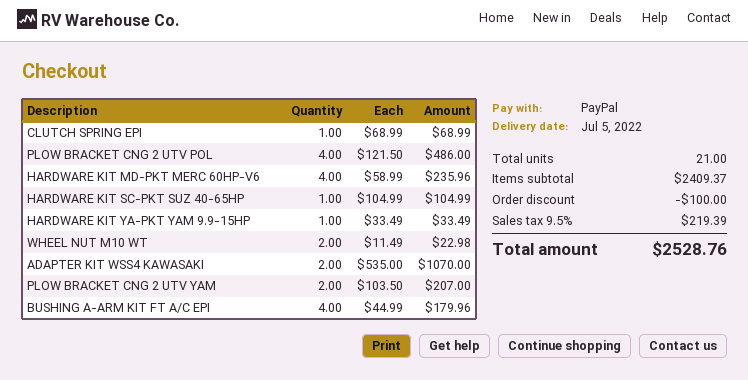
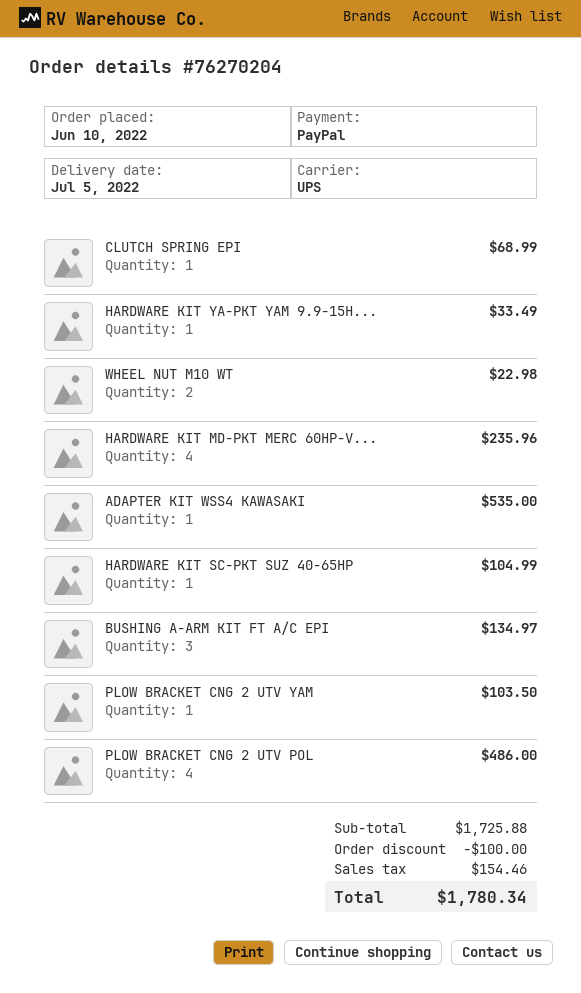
ADAPTER KIT WSS4 KAWASAKI: 2 for 1070.00 -> 1 for 535.00
PLOW BRACKET CNG 2 UTV YAM: 2 for 207.00 -> 1 for 103.50
BUSHING A-ARM KIT FT A/C EPI: 4 for 179.96 -> 3 for 134.97
subtotal: 2409.37 -> 1725.88
tax: 219.39 -> 154.46
total: 2528.76 -> 1780.34

